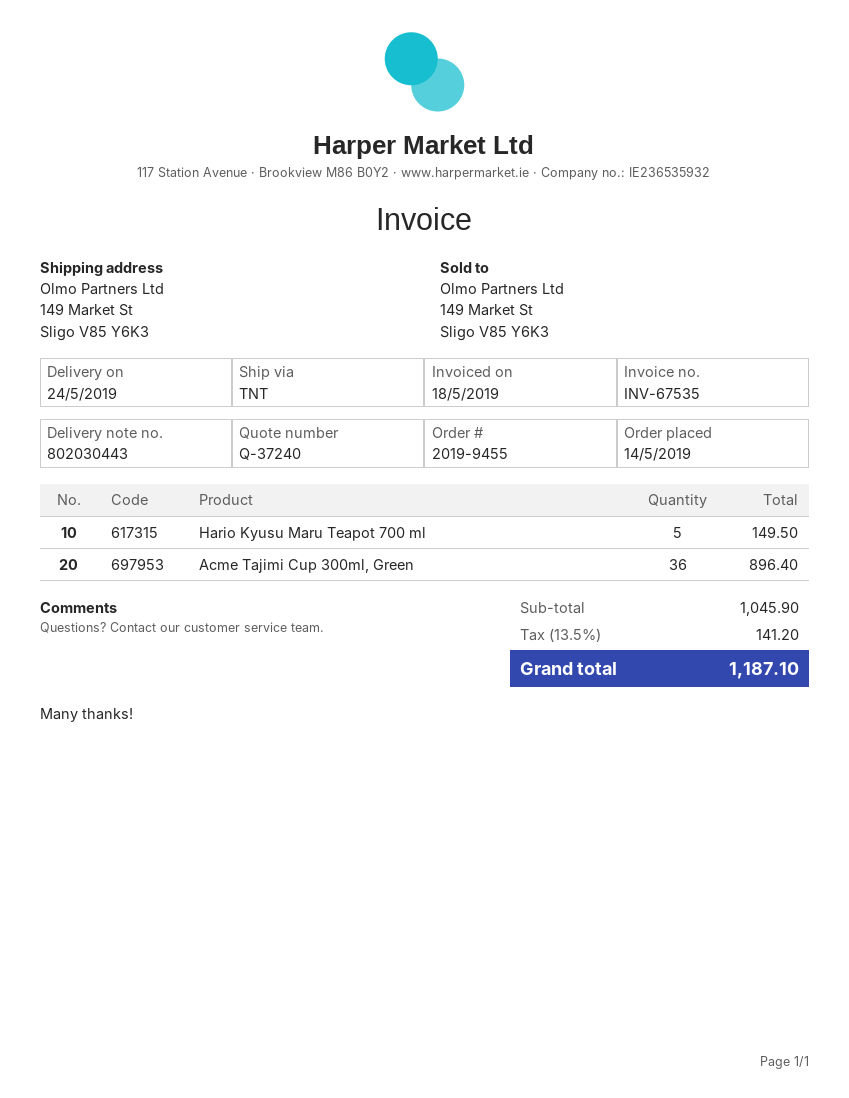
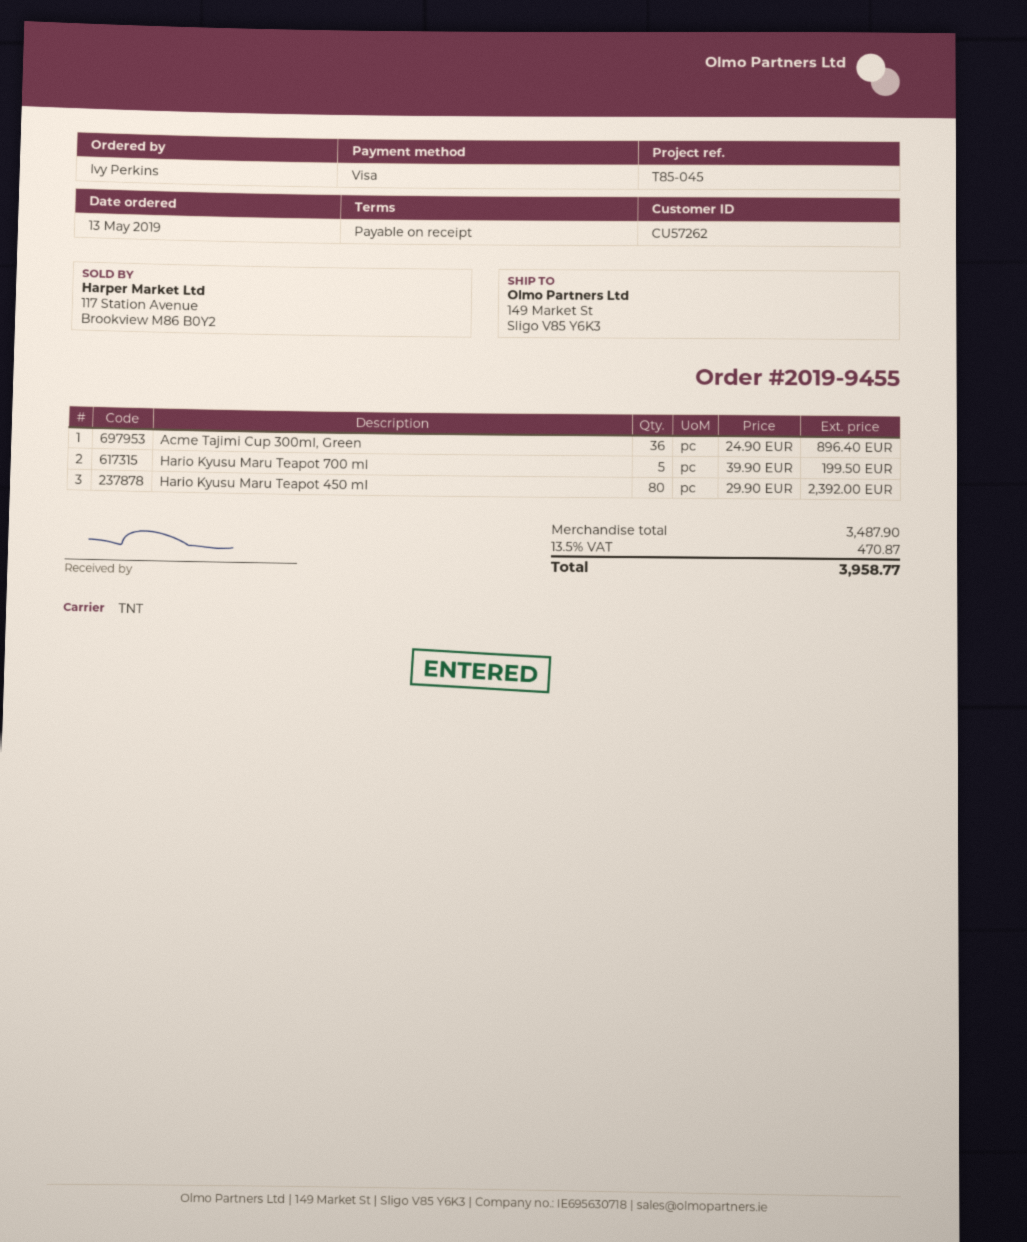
order date: 2019-05-14 -> 2019-05-13
Hario Kyusu Maru Teapot 700 ml: 5 for 149.50 -> 5 for 199.50
Hario Kyusu Maru Teapot 450 ml: none -> 80 for 2392.00
subtotal: 1045.90 -> 3487.90
tax: 13.5% = 141.20 -> 13.5% = 470.87
total: 1187.10 -> 3958.77

